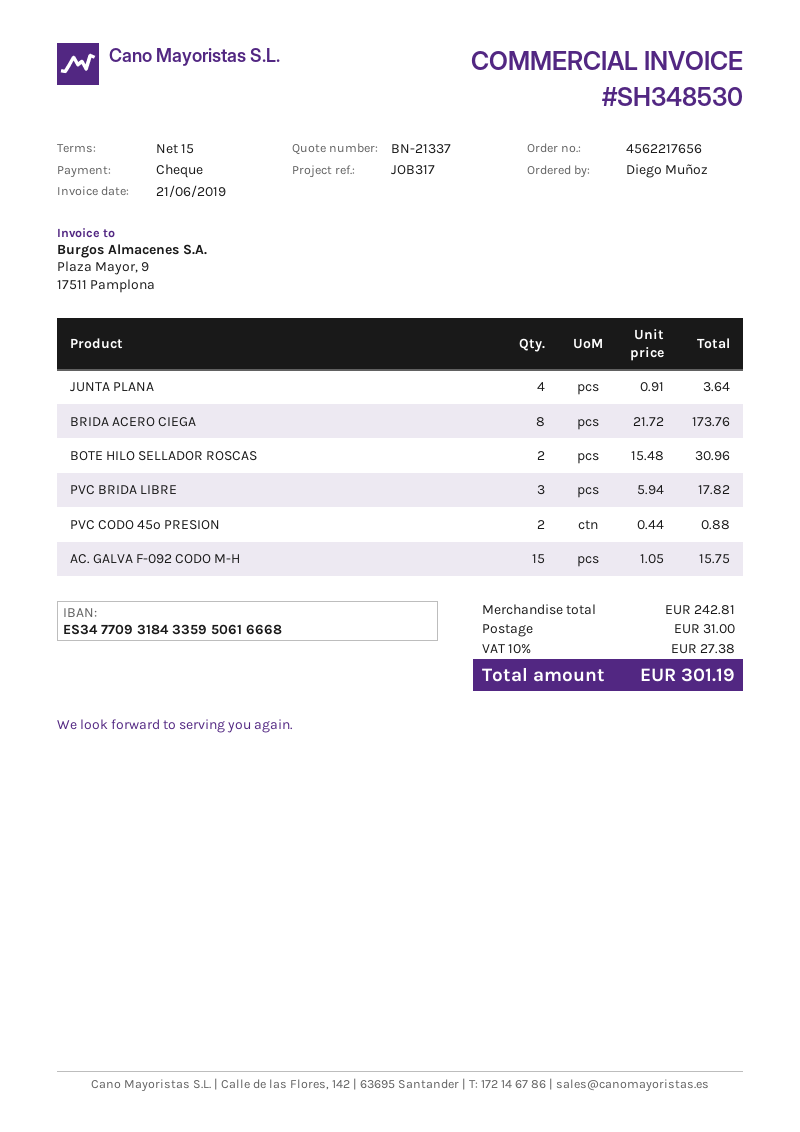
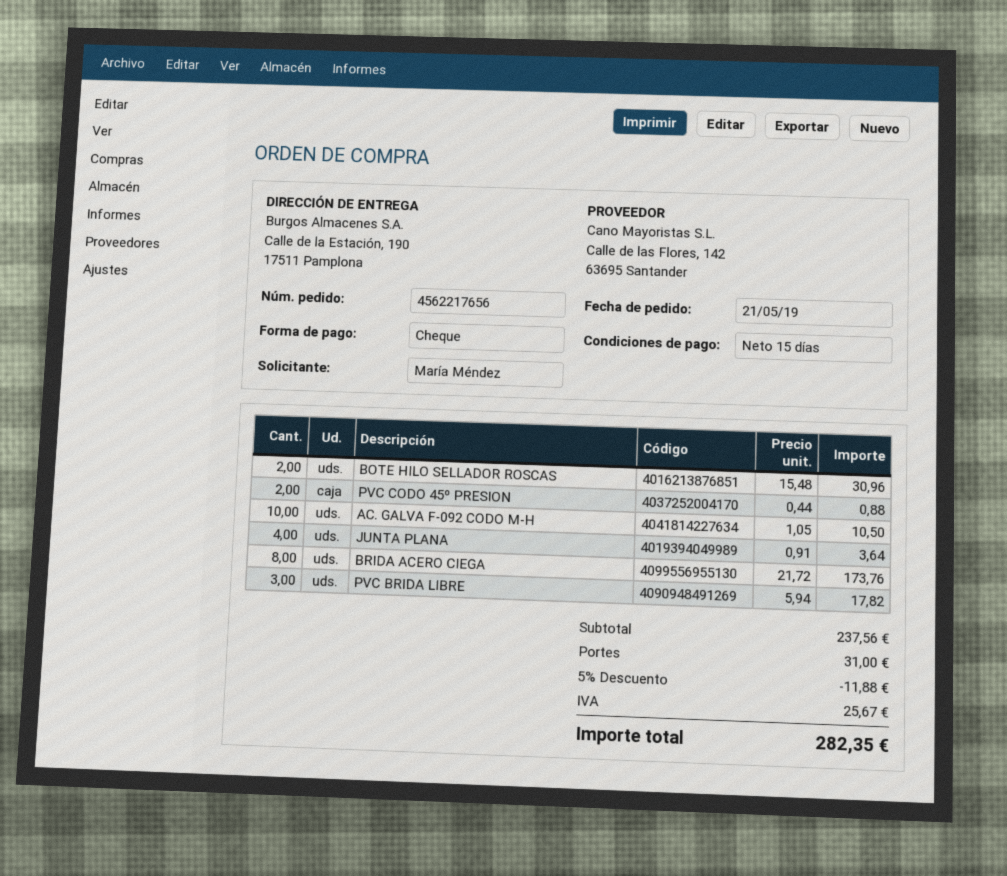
ordered by: Diego Muñoz -> María Méndez
AC. GALVA F-092 CODO M-H: 15 x 1.05 = 15.75 -> 10 x 1.05 = 10.50
subtotal: 242.81 -> 237.56
discount: none -> 5% = 11.88
tax: 27.38 -> 25.67
total: 301.19 -> 282.35

